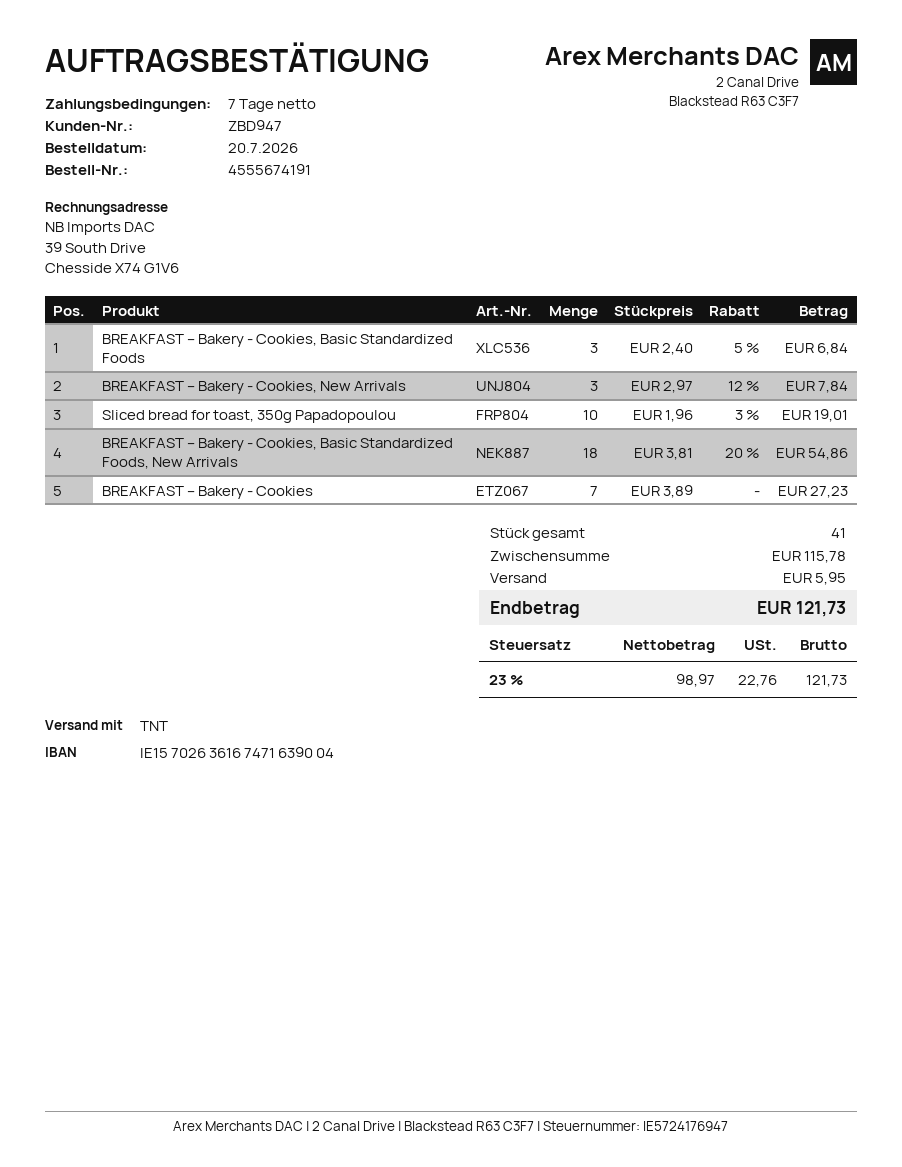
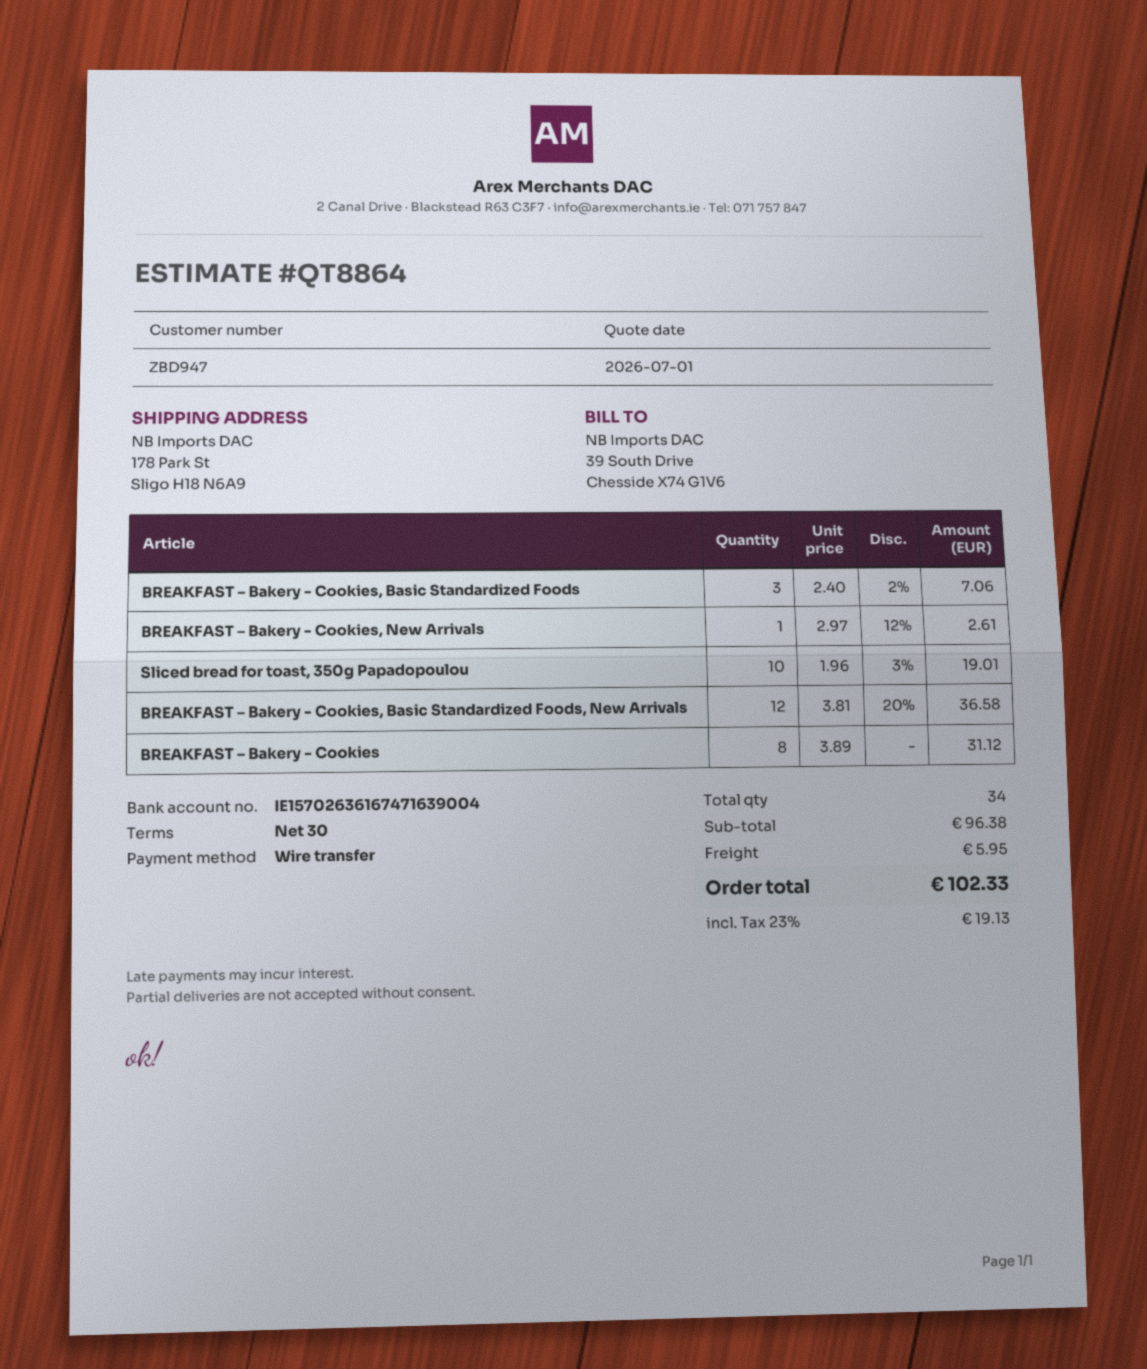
payment terms: 7 days -> 30 days
BREAKFAST – Bakery - Cookies, Basic Standardized Foods: 3 x 2.40 - 5% = 6.84 -> 3 x 2.40 - 2% = 7.06
BREAKFAST – Bakery - Cookies, New Arrivals: 3 x 2.97 - 12% = 7.84 -> 1 x 2.97 - 12% = 2.61
BREAKFAST – Bakery - Cookies, Basic Standardized Foods, New Arrivals: 18 x 3.81 - 20% = 54.86 -> 12 x 3.81 - 20% = 36.58
BREAKFAST – Bakery - Cookies: 7 x 3.89 = 27.23 -> 8 x 3.89 = 31.12
total quantity: 41 -> 34
subtotal: 115.78 -> 96.38
tax: 23% = 22.76 -> 23% = 19.13
total: 121.73 -> 102.33

